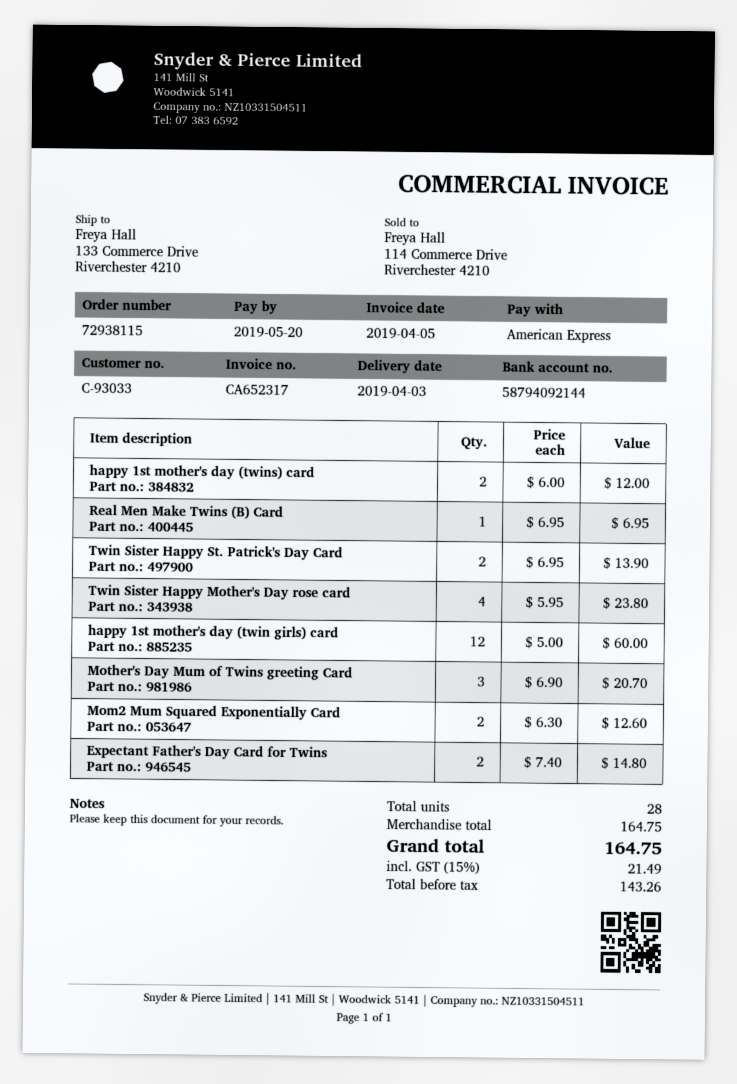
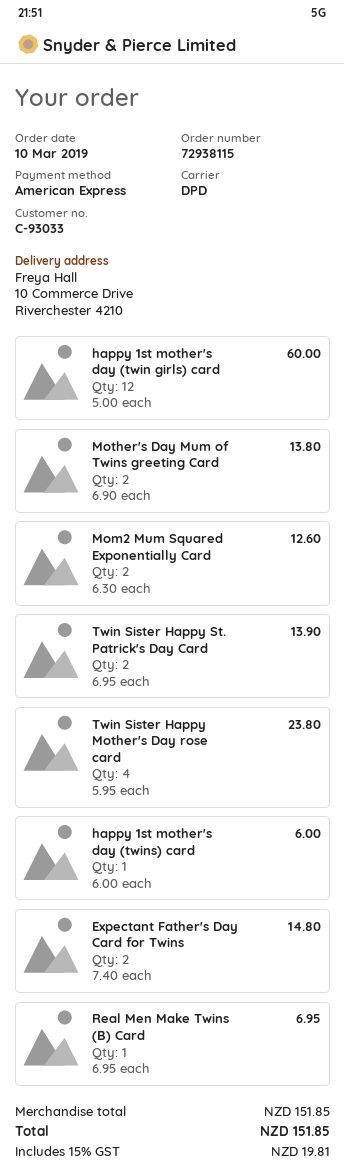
ship to: 133 Commerce Drive, Riverchester 4210 -> 10 Commerce Drive, Riverchester 4210
happy 1st mother's day (twins) card: 2 x 6.00 = 12.00 -> 1 x 6.00 = 6.00
Mother's Day Mum of Twins greeting Card: 3 x 6.90 = 20.70 -> 2 x 6.90 = 13.80
subtotal: 164.75 -> 151.85
tax: 15% = 21.49 -> 15% = 19.81
total: 164.75 -> 151.85

